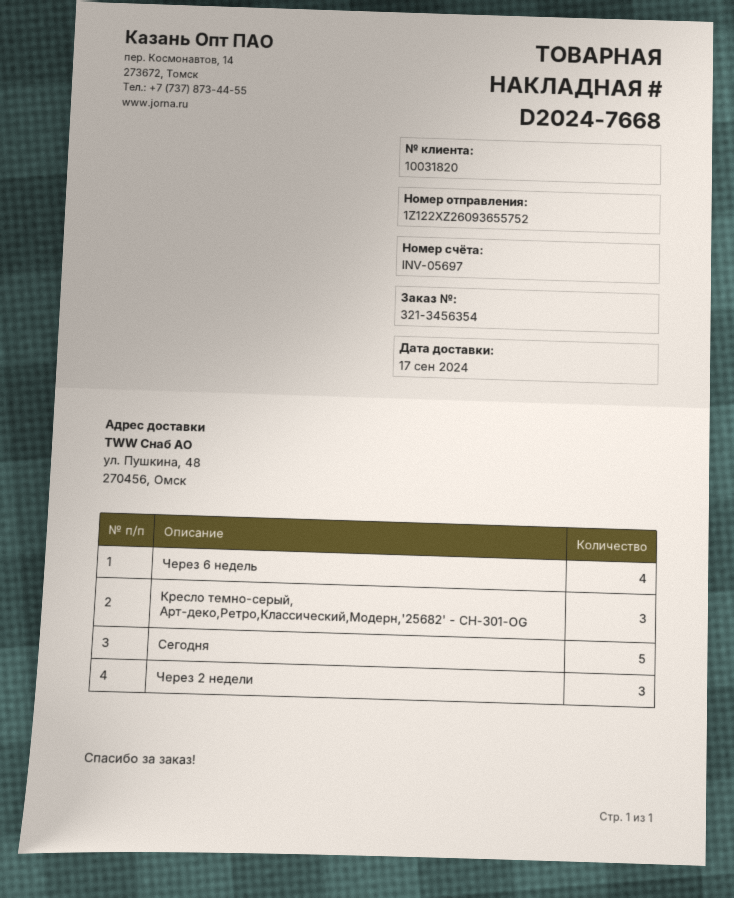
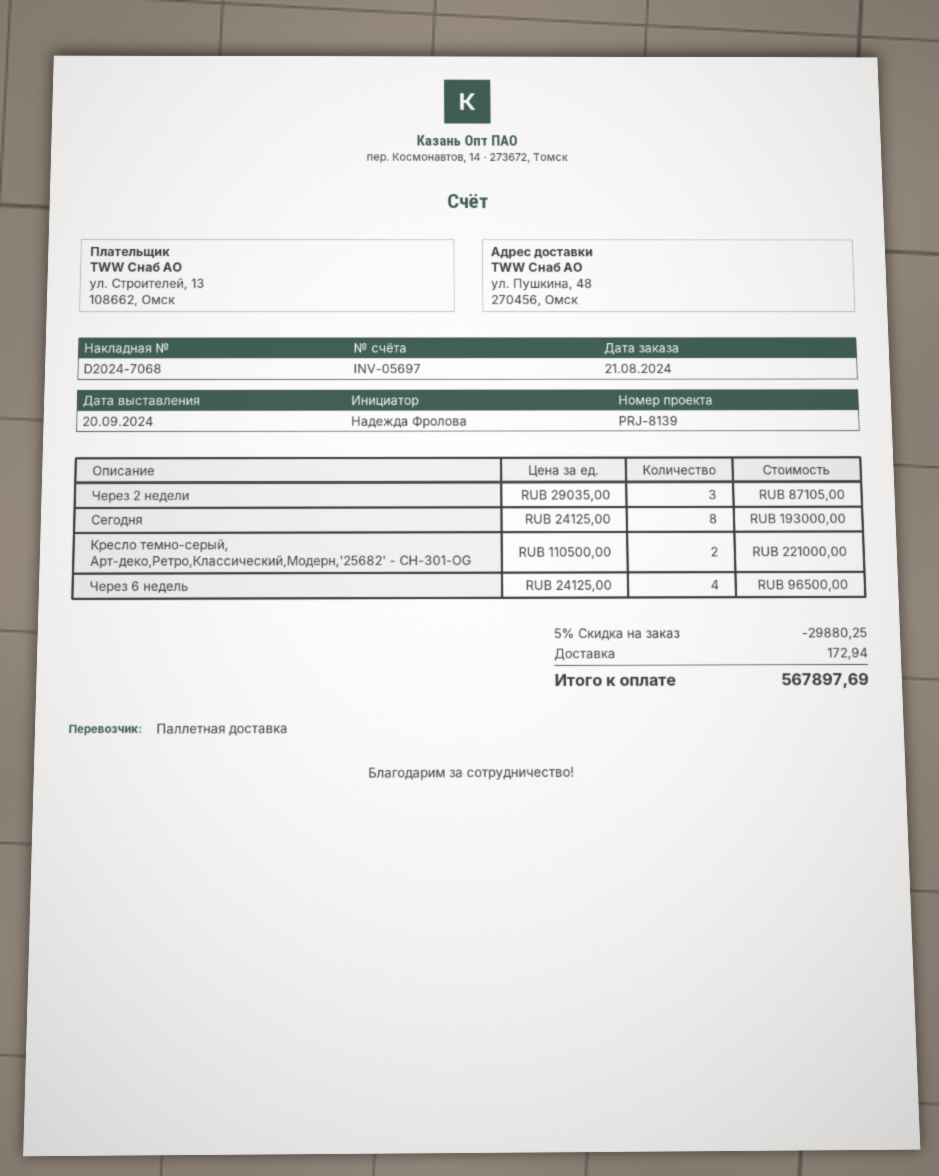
delivery note number: D2024-7668 -> D2024-7068
Кресло темно-серый, Арт-деко,Ретро,Классический,Модерн,'25682' - CH-301-OG: 3 -> 2
Сегодня: 5 -> 8

